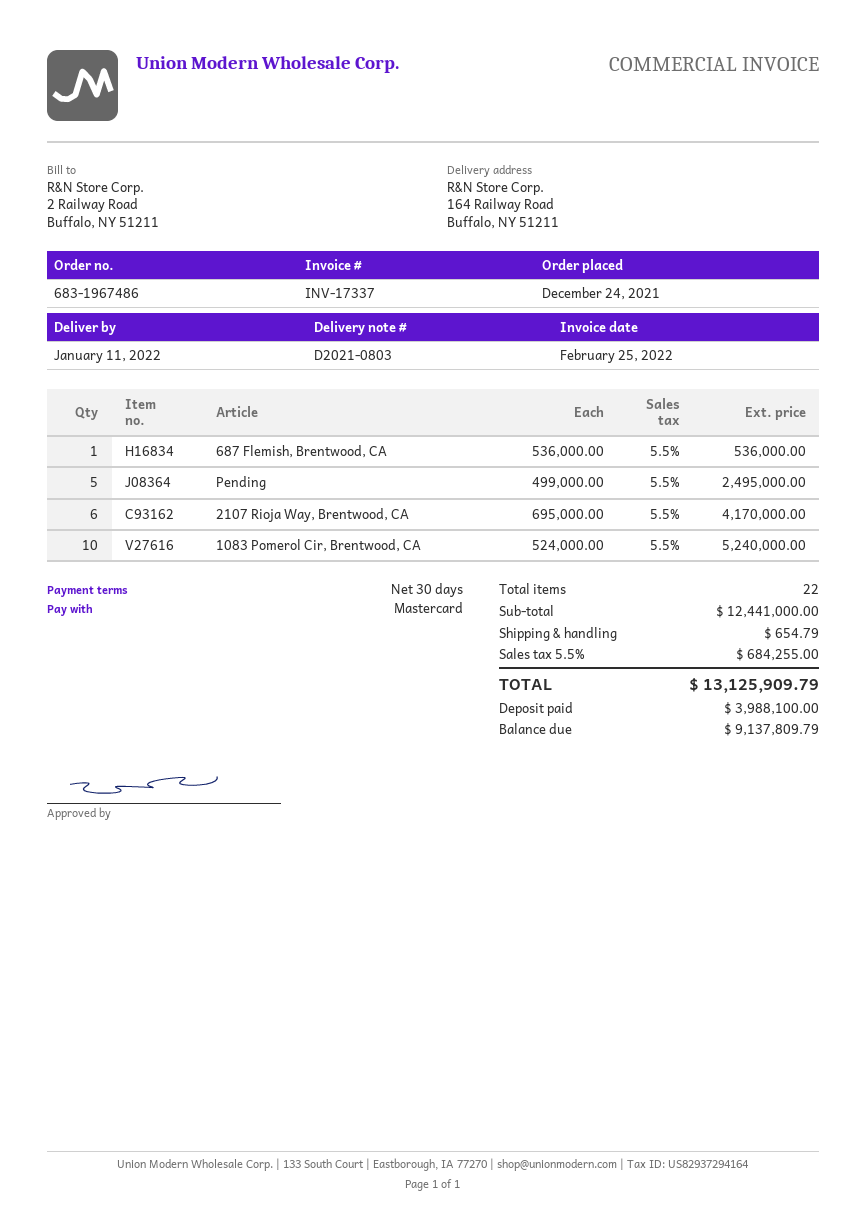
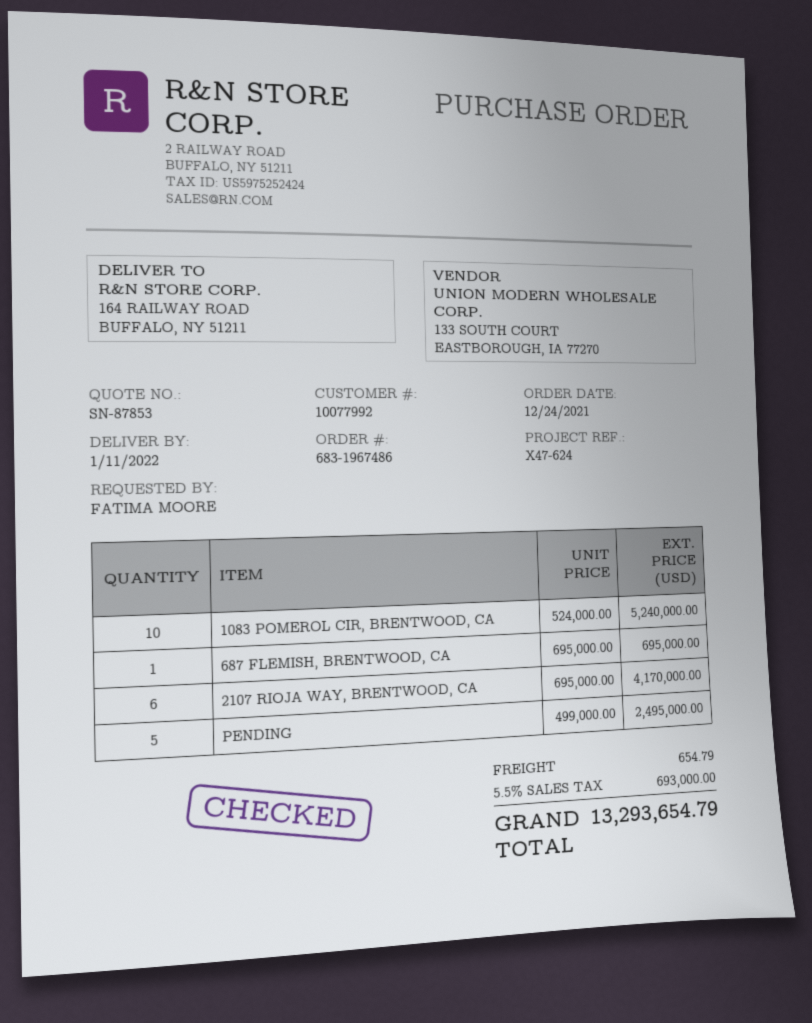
687 Flemish, Brentwood, CA: 1 x 536000.00 = 536000.00 -> 1 x 695000.00 = 695000.00
tax: 5.5% = 684255.00 -> 5.5% = 693000.00
total: 13125909.79 -> 13293654.79

